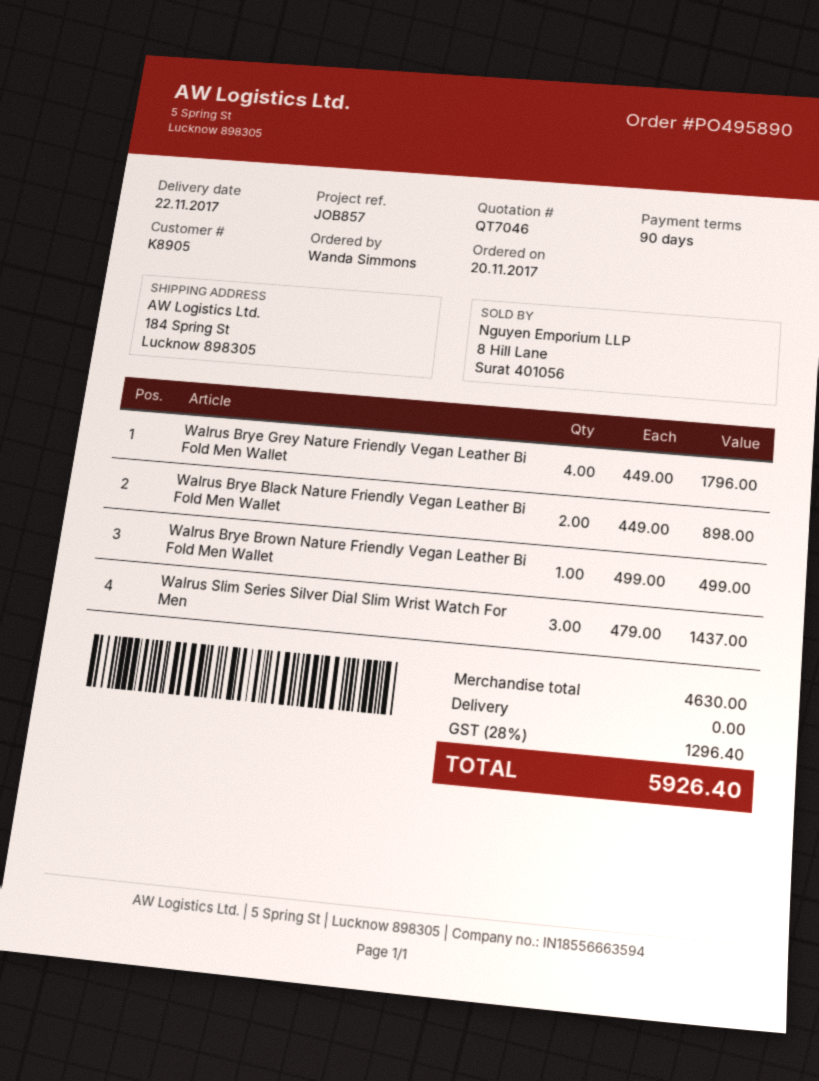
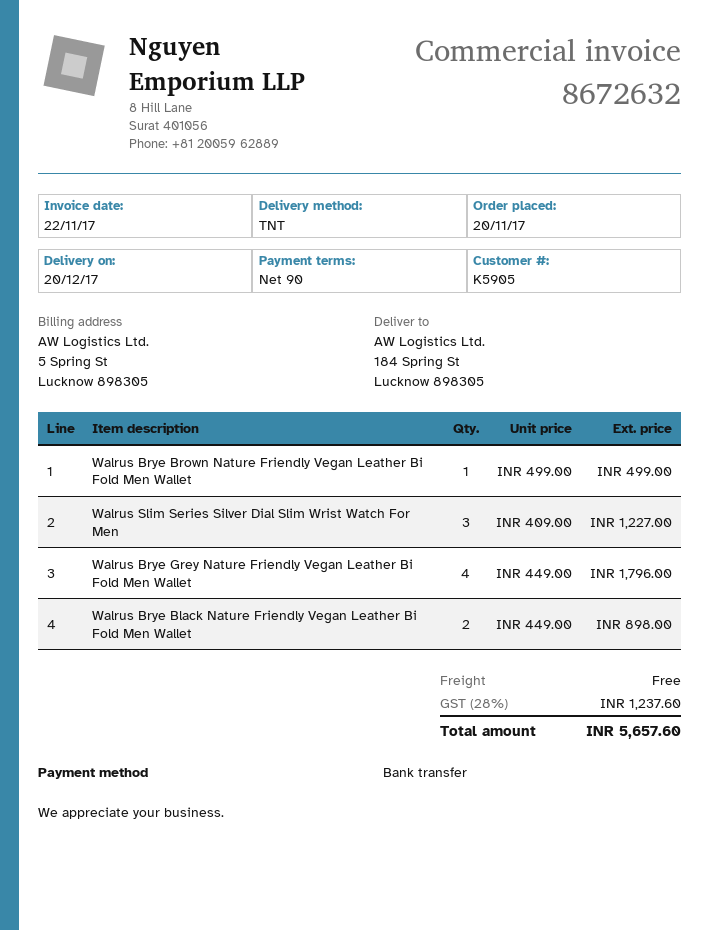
delivery date: 2017-11-22 -> 2017-12-20
customer number: K8905 -> K5905
Walrus Slim Series Silver Dial Slim Wrist Watch For Men: 3 x 479.00 = 1437.00 -> 3 x 409.00 = 1227.00
tax: 28% = 1296.40 -> 28% = 1237.60
total: 5926.40 -> 5657.60

